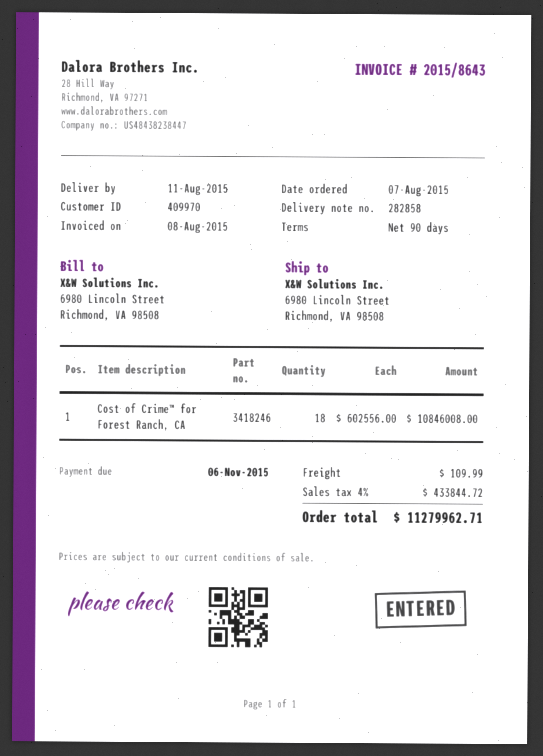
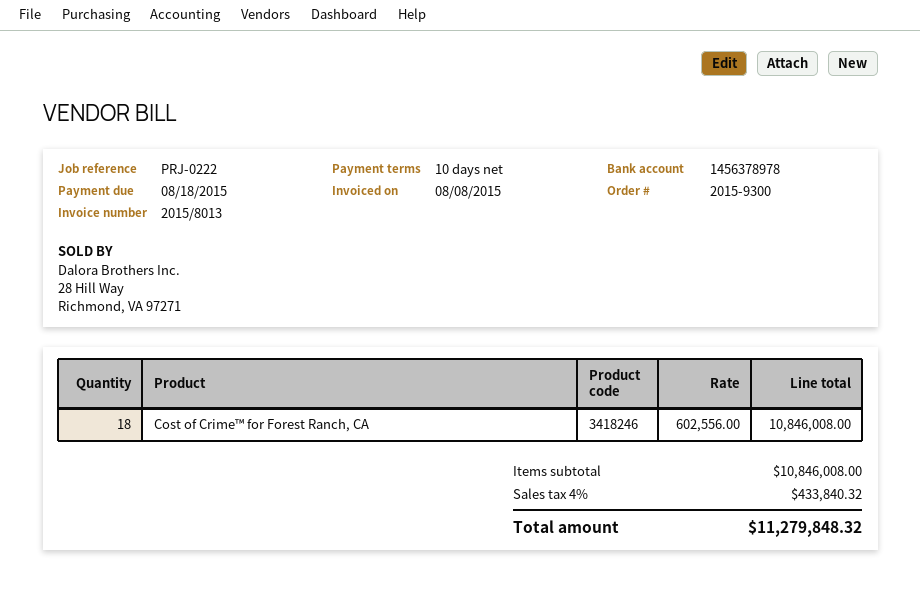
invoice number: 2015/8643 -> 2015/8013
payment terms: 90 days -> 10 days
due date: 2015-11-06 -> 2015-08-18
shipping: 109.99 -> none
tax: 4% = 433844.72 -> 4% = 433840.32
total: 11279962.71 -> 11279848.32

